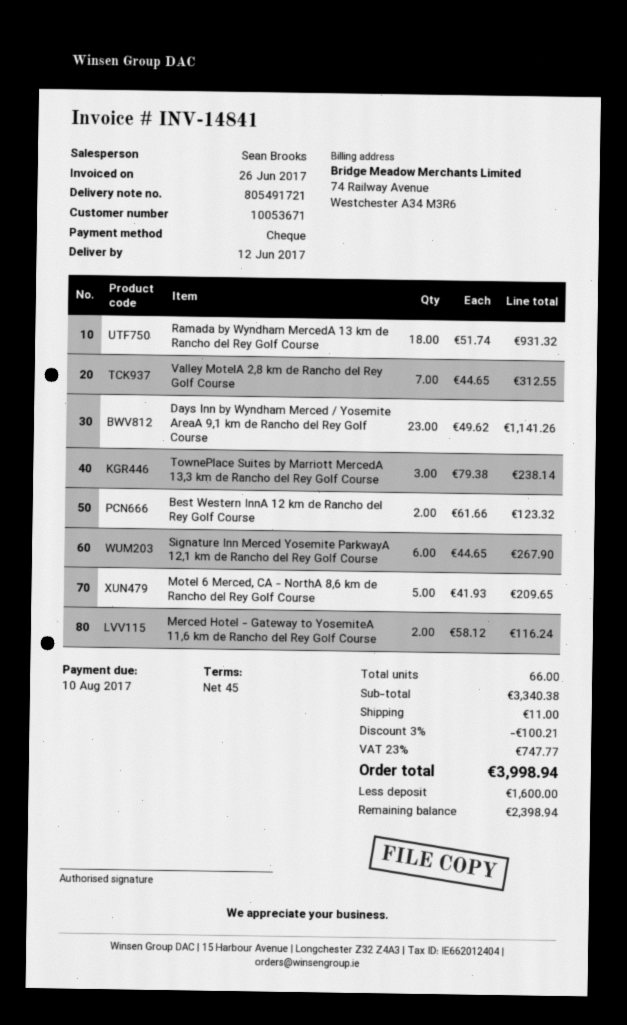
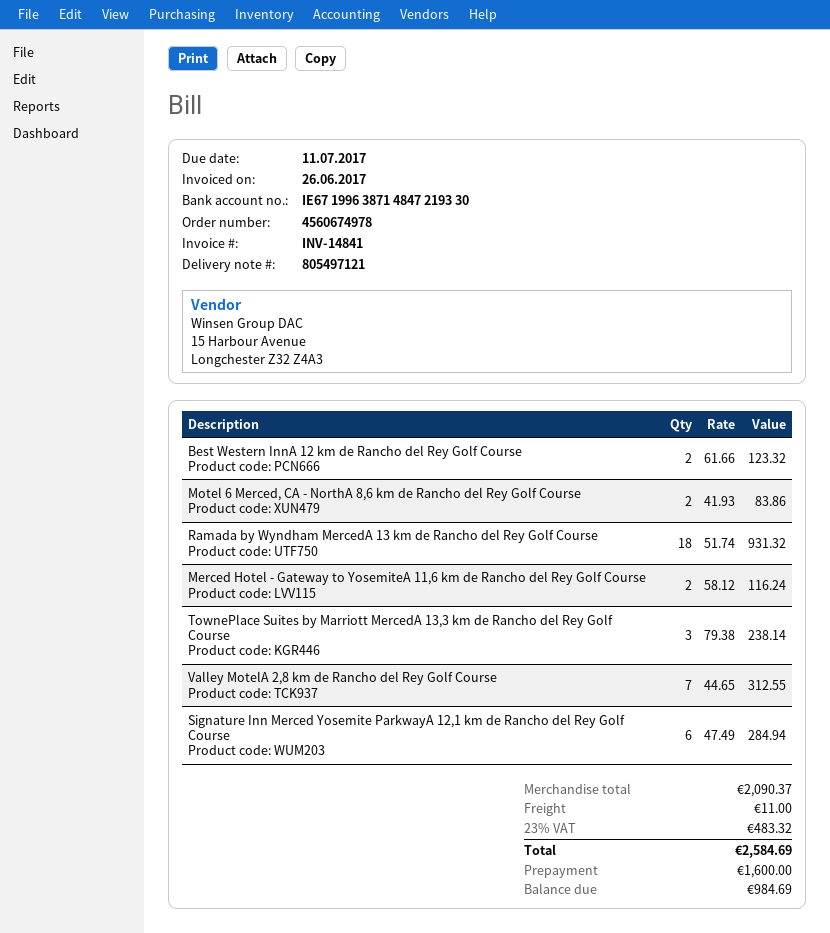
delivery note number: 805491721 -> 805497121
due date: 2017-08-10 -> 2017-07-11
Days Inn by Wyndham Merced / Yosemite AreaA 9,1 km de Rancho del Rey Golf Course: 23 x 49.62 = 1141.26 -> none
Signature Inn Merced Yosemite ParkwayA 12,1 km de Rancho del Rey Golf Course: 6 x 44.65 = 267.90 -> 6 x 47.49 = 284.94
Motel 6 Merced, CA - NorthA 8,6 km de Rancho del Rey Golf Course: 5 x 41.93 = 209.65 -> 2 x 41.93 = 83.86
subtotal: 3340.38 -> 2090.37
discount: 3% = 100.21 -> none
tax: 23% = 747.77 -> 23% = 483.32
total: 3998.94 -> 2584.69
balance: 2398.94 -> 984.69

